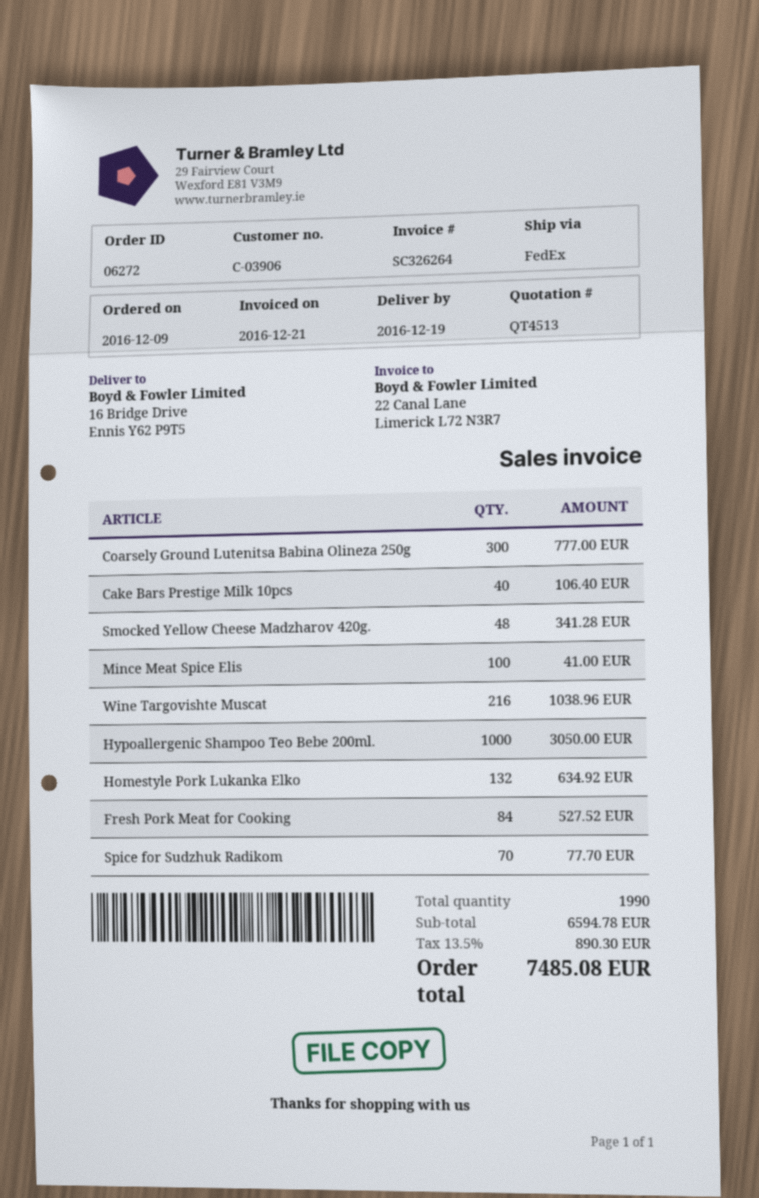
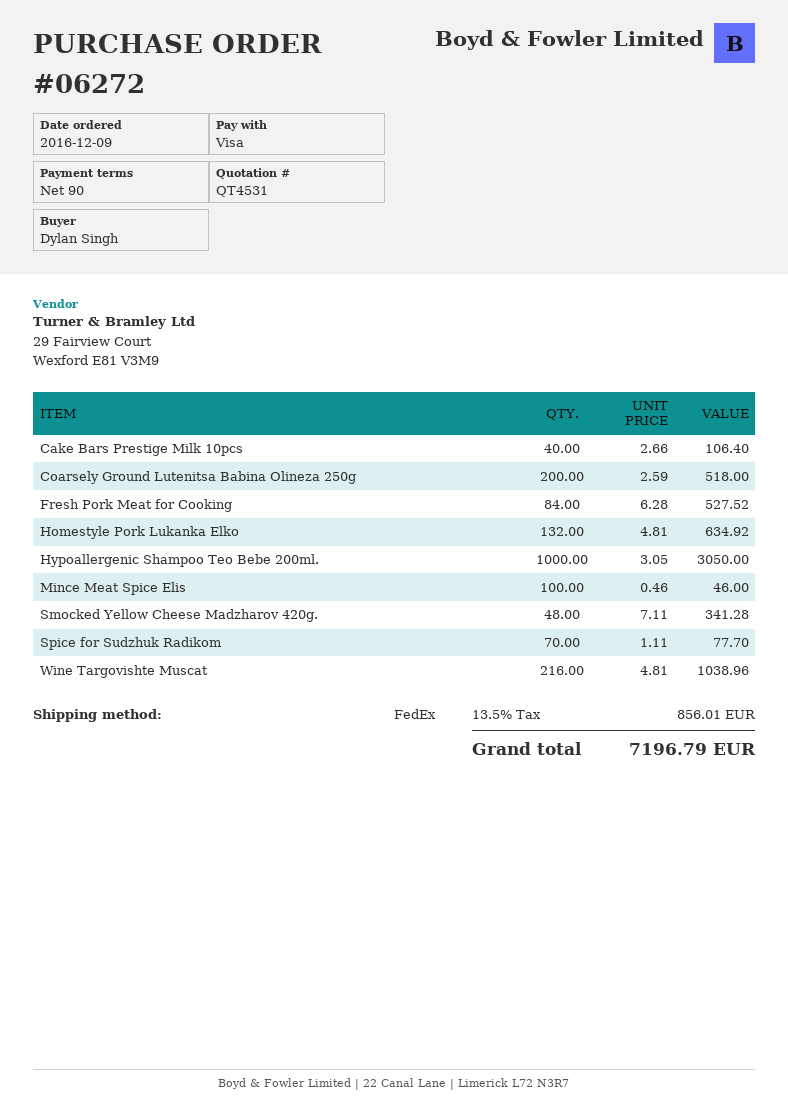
quote number: QT4513 -> QT4531
Coarsely Ground Lutenitsa Babina Olineza 250g: 300 for 777.00 -> 200 for 518.00
Mince Meat Spice Elis: 100 for 41.00 -> 100 for 46.00
tax: 13.5% = 890.30 -> 13.5% = 856.01
total: 7485.08 -> 7196.79

